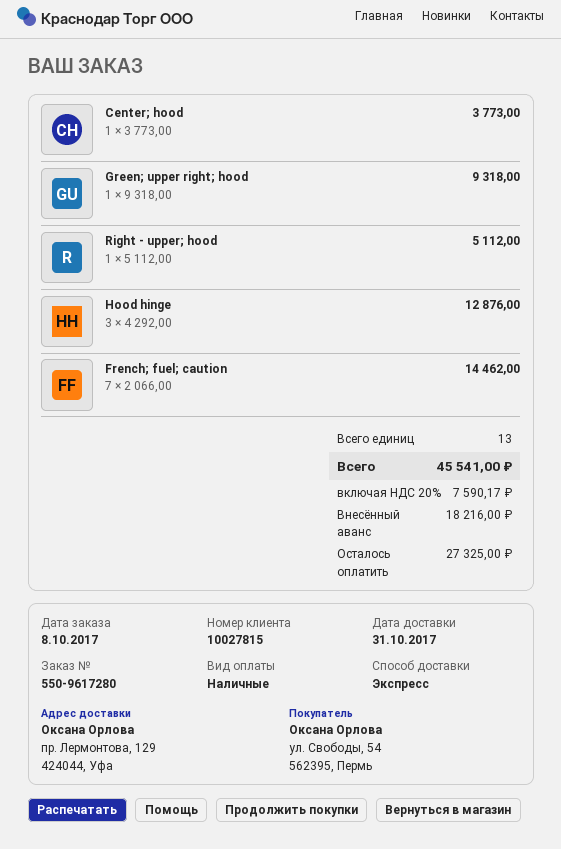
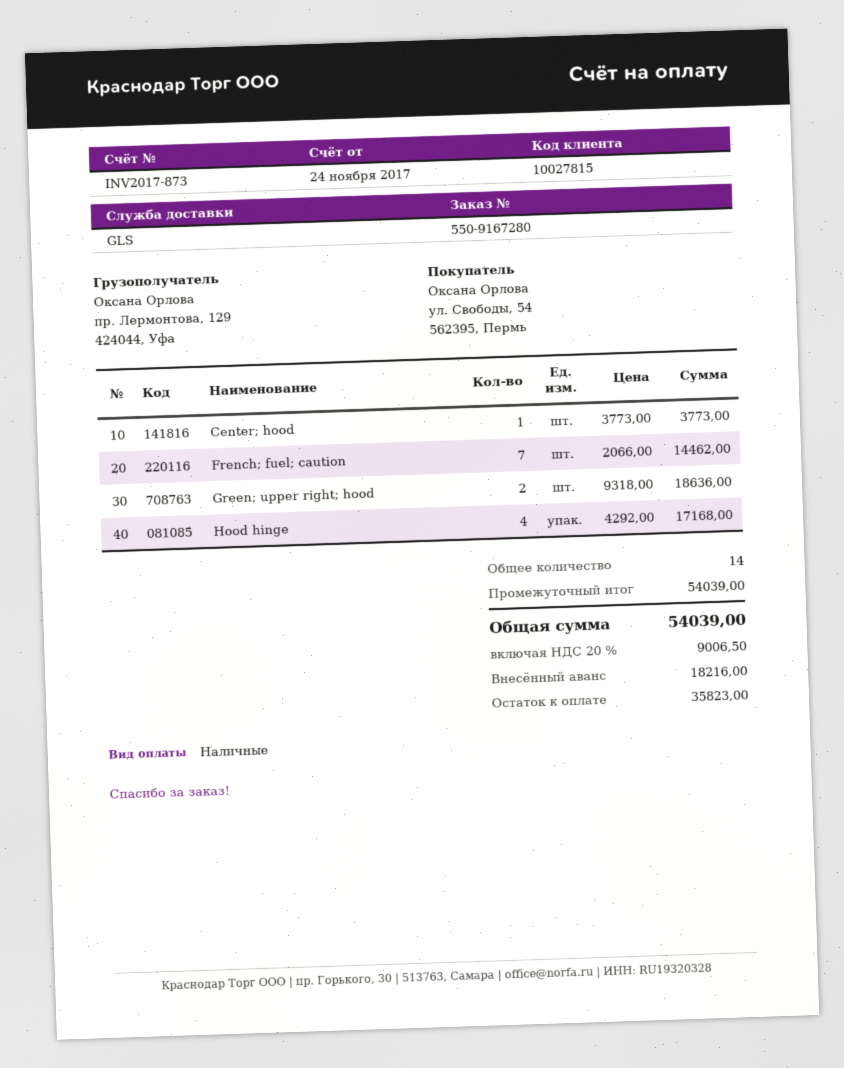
order number: 550-9617280 -> 550-9167280
shipping method: express -> GLS
Green; upper right; hood: 1 x 9318.00 = 9318.00 -> 2 x 9318.00 = 18636.00
Right - upper; hood: 1 x 5112.00 = 5112.00 -> none
Hood hinge: 3 x 4292.00 = 12876.00 -> 4 x 4292.00 = 17168.00
total quantity: 13 -> 14
tax: 20% = 7590.17 -> 20% = 9006.50
total: 45541.00 -> 54039.00
balance: 27325.00 -> 35823.00

